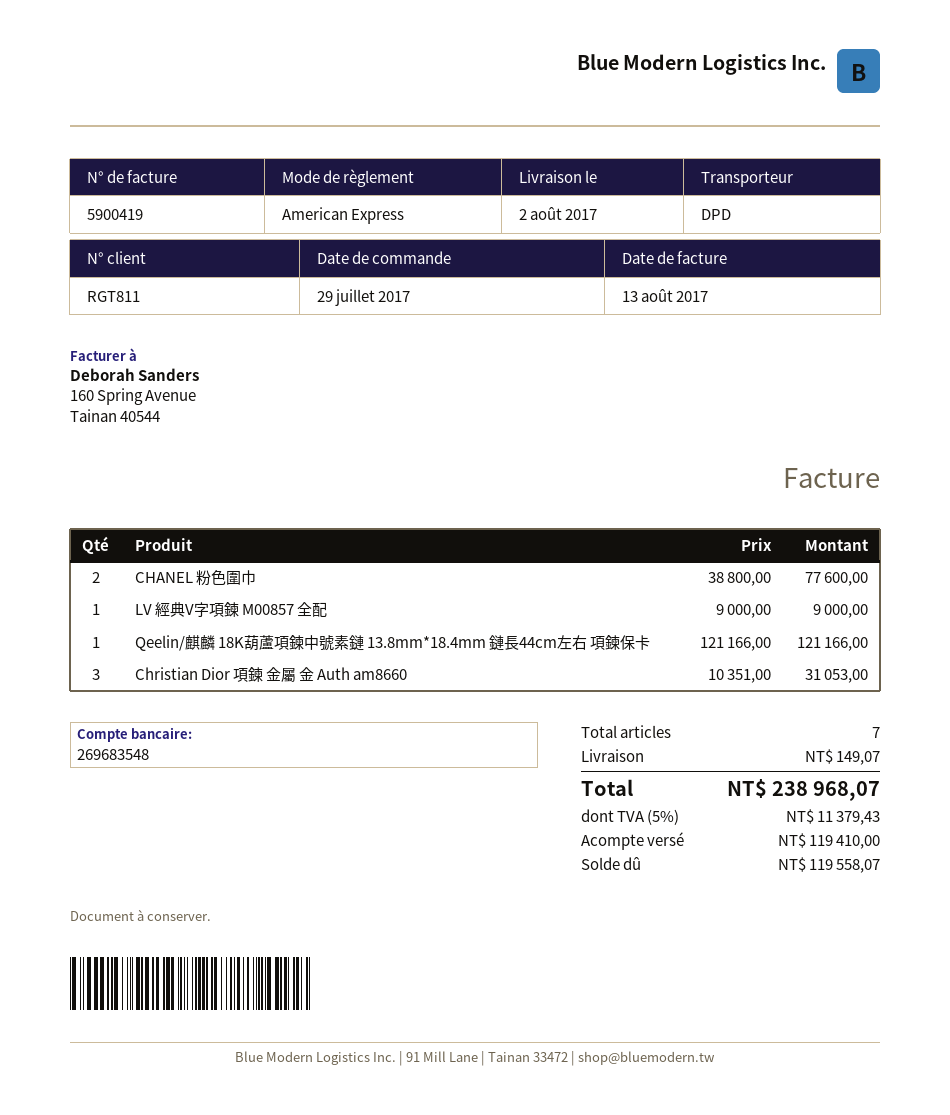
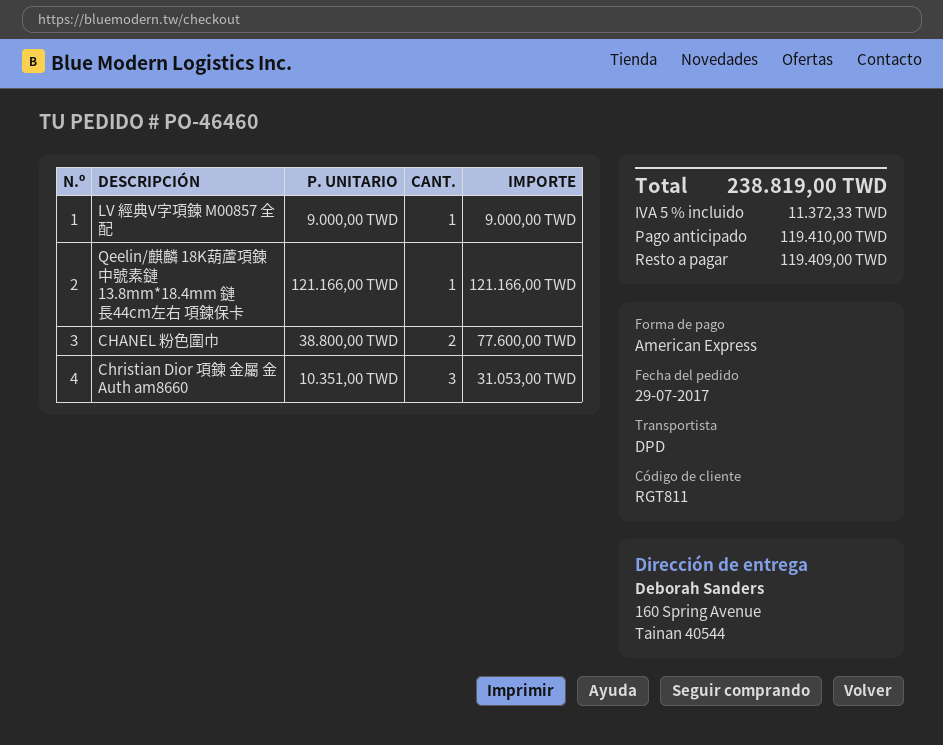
shipping: 149.07 -> none
tax: 5% = 11379.43 -> 5% = 11372.33
total: 238968.07 -> 238819.00
balance: 119558.07 -> 119409.00

